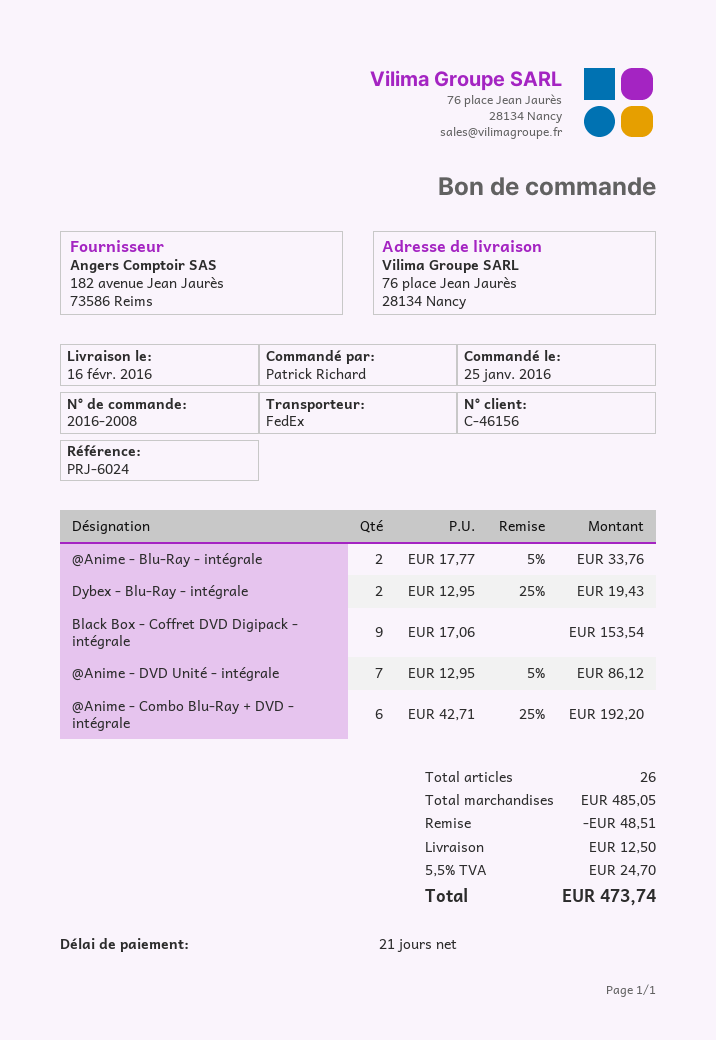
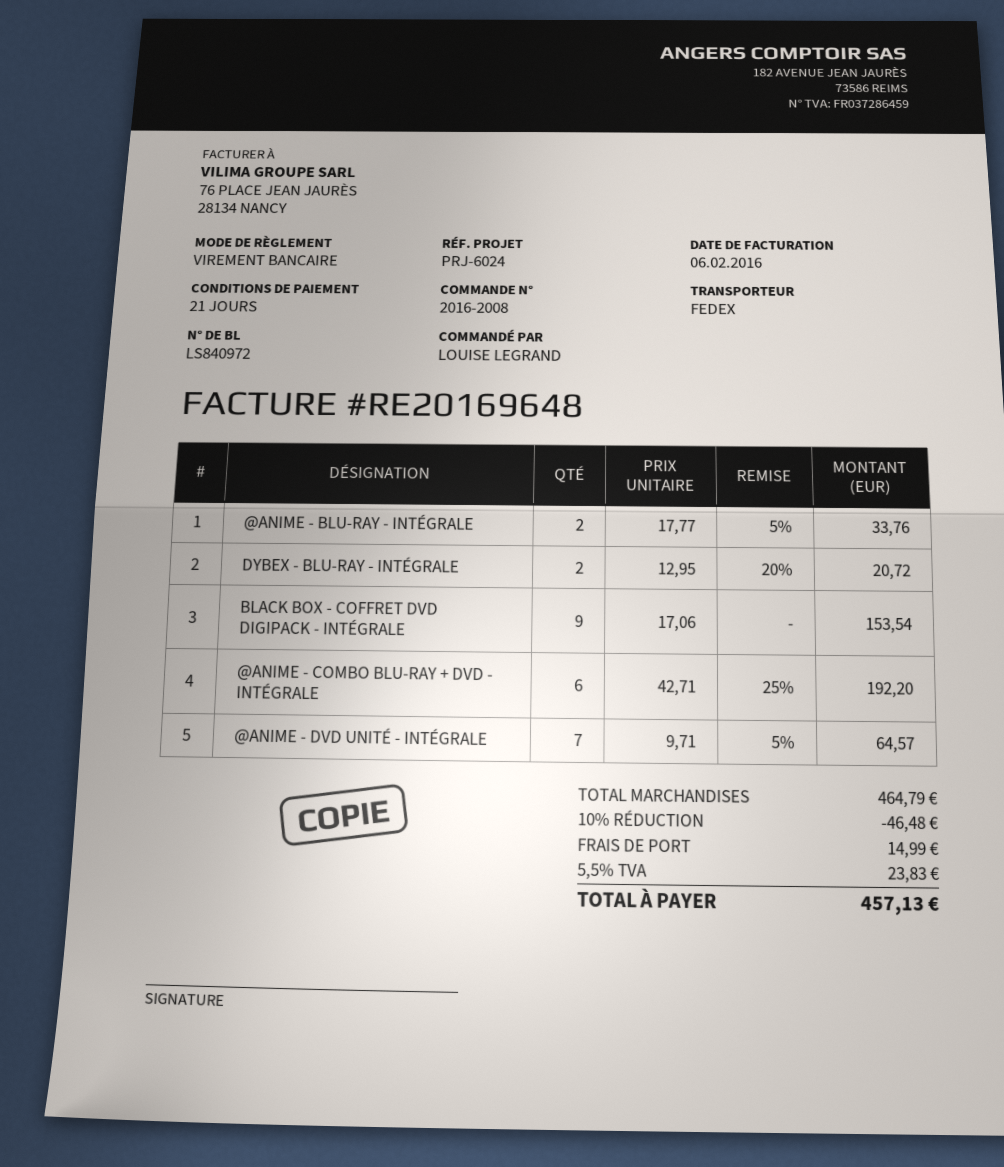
ordered by: Patrick Richard -> LOUISE LEGRAND
Dybex - Blu-Ray - intégrale: 2 x 12.95 - 25% = 19.43 -> 2 x 12.95 - 20% = 20.72
@Anime - DVD Unité - intégrale: 7 x 12.95 - 5% = 86.12 -> 7 x 9.71 - 5% = 64.57
subtotal: 485.05 -> 464.79
discount: 48.51 -> 46.48
shipping: 12.50 -> 14.99
tax: 5.5% = 24.70 -> 5.5% = 23.83
total: 473.74 -> 457.13

